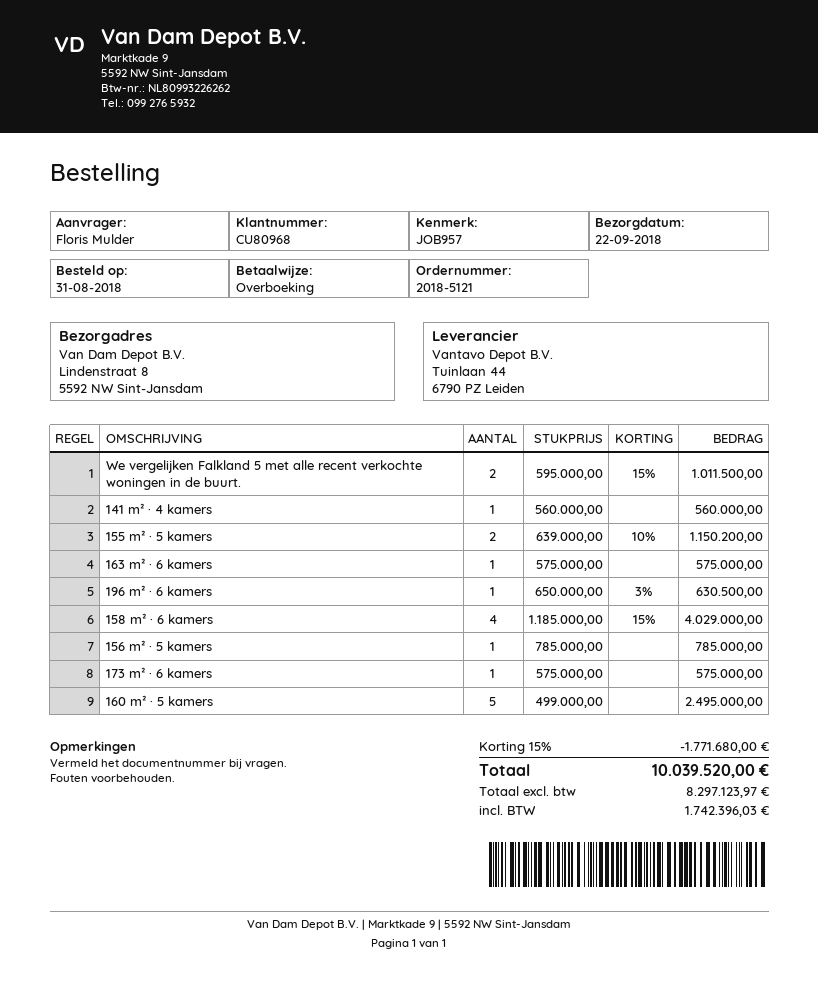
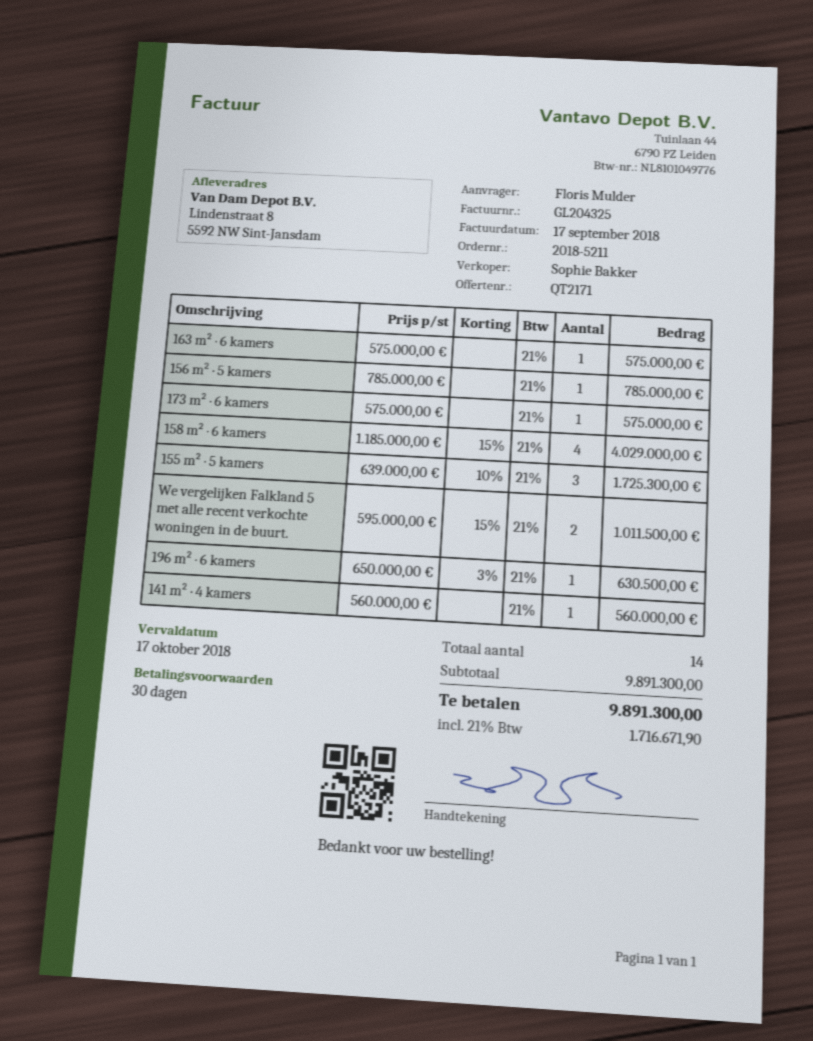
order number: 2018-5121 -> 2018-5211
155 m² · 5 kamers: 2 x 639000.00 - 10% = 1150200.00 -> 3 x 639000.00 - 10% = 1725300.00
160 m² · 5 kamers: 5 x 499000.00 = 2495000.00 -> none
discount: 15% = 1771680.00 -> none
tax: 1742396.03 -> 1716671.90
total: 10039520.00 -> 9891300.00

